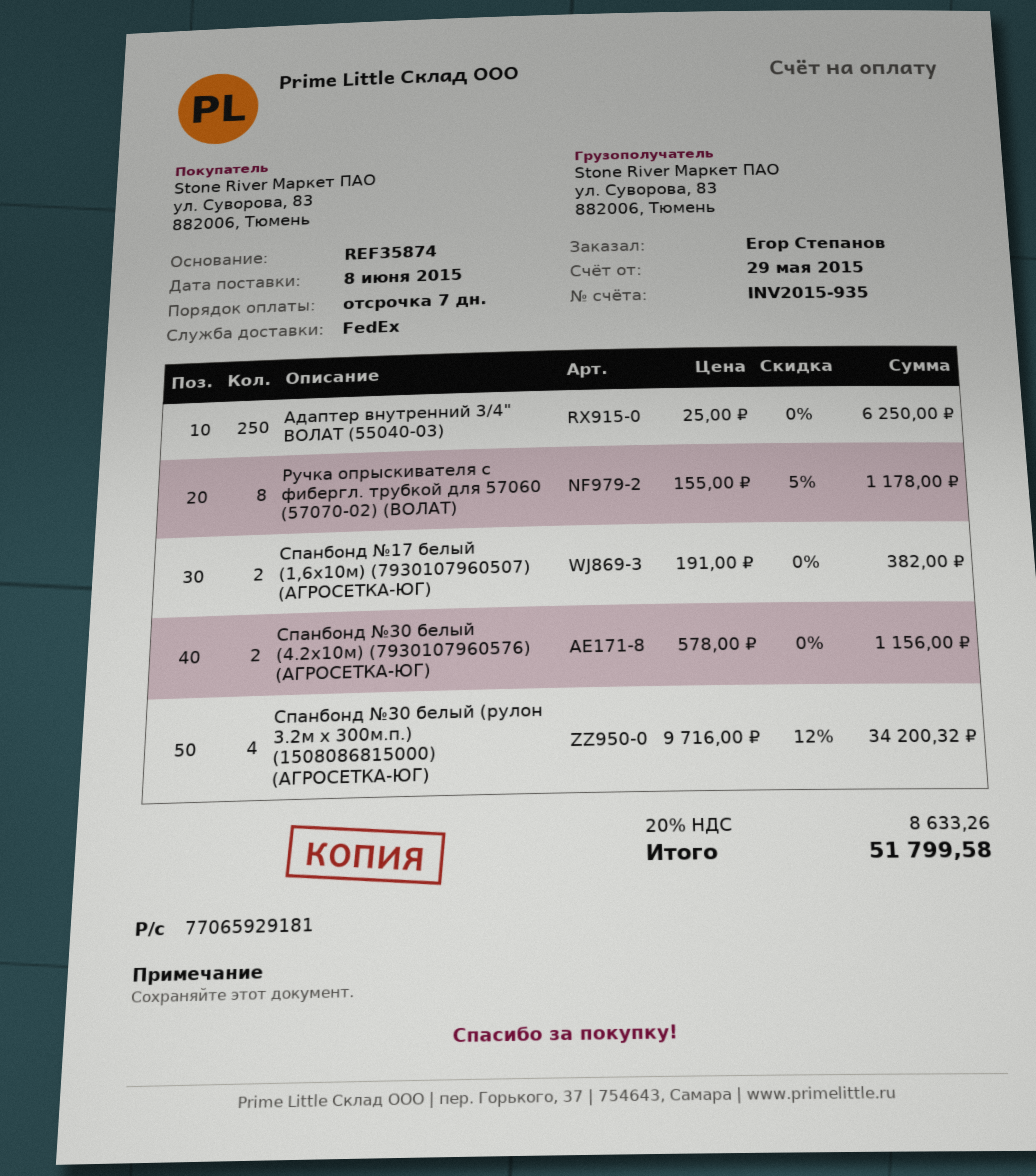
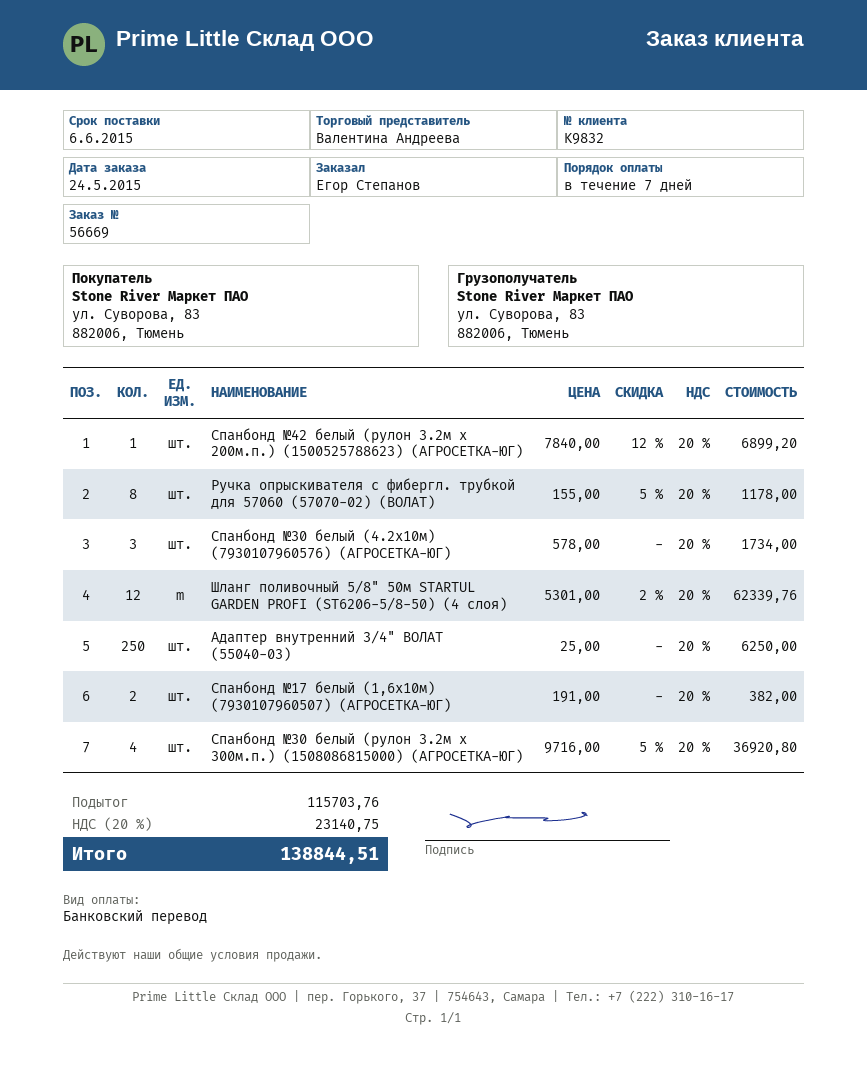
delivery date: 2015-06-08 -> 2015-06-06
Спанбонд №30 белый (4.2x10м) (7930107960576) (АГРОСЕТКА-ЮГ): 2 x 578.00 = 1156.00 -> 3 x 578.00 = 1734.00
Спанбонд №30 белый (рулон 3.2м х 300м.п.) (1508086815000) (АГРОСЕТКА-ЮГ): 4 x 9716.00 - 12% = 34200.32 -> 4 x 9716.00 - 5% = 36920.80
Спанбонд №42 белый (рулон 3.2м х 200м.п.) (1500525788623) (АГРОСЕТКА-ЮГ): none -> 1 x 7840.00 - 12% = 6899.20
Шланг поливочный 5/8" 50м STARTUL GARDEN PROFI (ST6206-5/8-50) (4 слоя): none -> 12 x 5301.00 - 2% = 62339.76
tax: 20% = 8633.26 -> 20% = 23140.75
total: 51799.58 -> 138844.51

